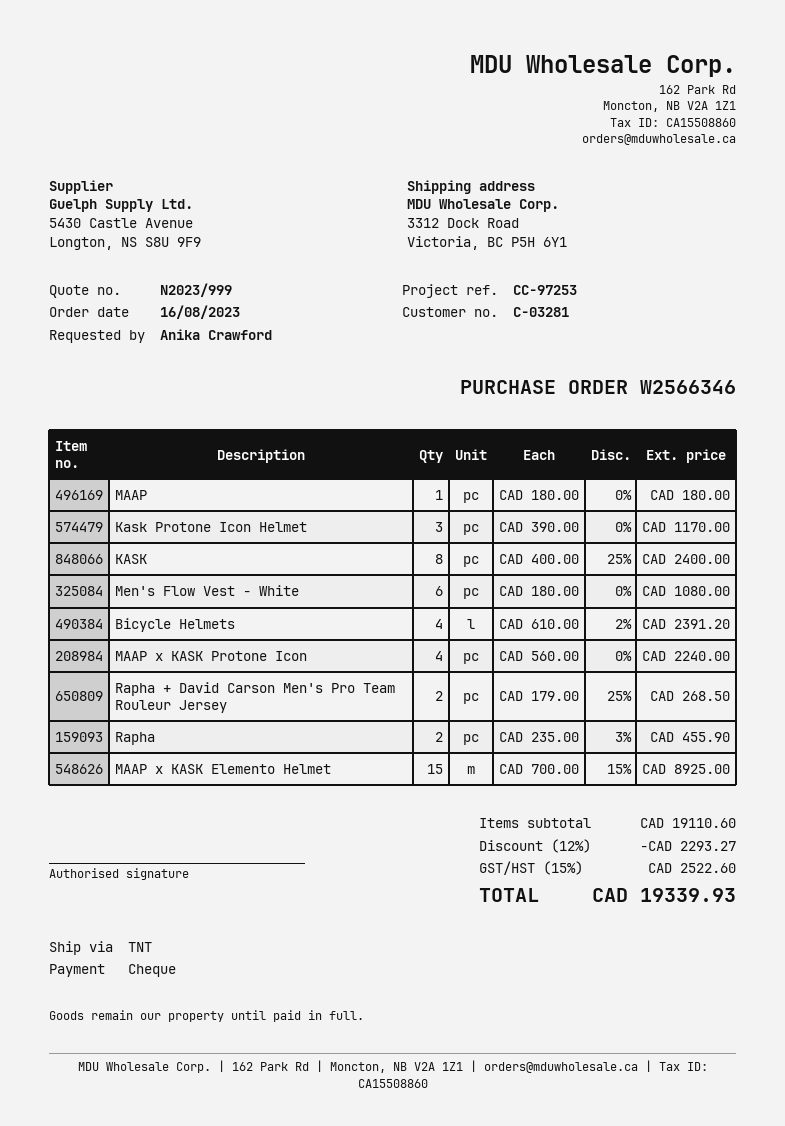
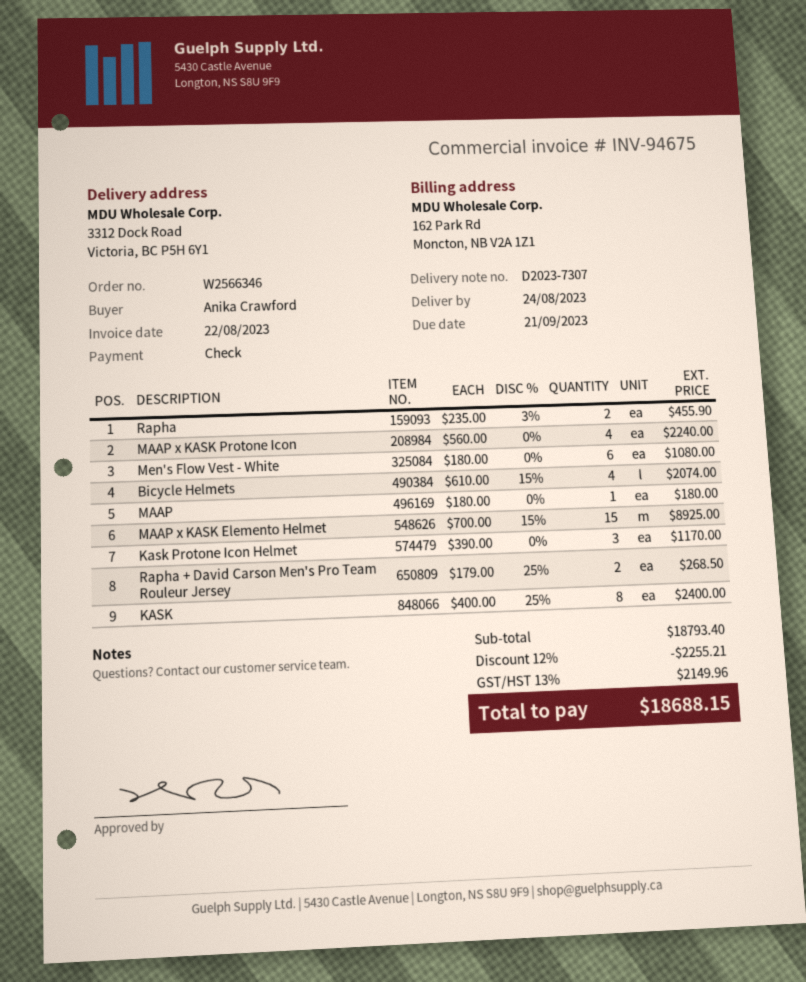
Bicycle Helmets: 4 x 610.00 - 2% = 2391.20 -> 4 x 610.00 - 15% = 2074.00
subtotal: 19110.60 -> 18793.40
discount: 12% = 2293.27 -> 12% = 2255.21
tax: 15% = 2522.60 -> 13% = 2149.96
total: 19339.93 -> 18688.15

